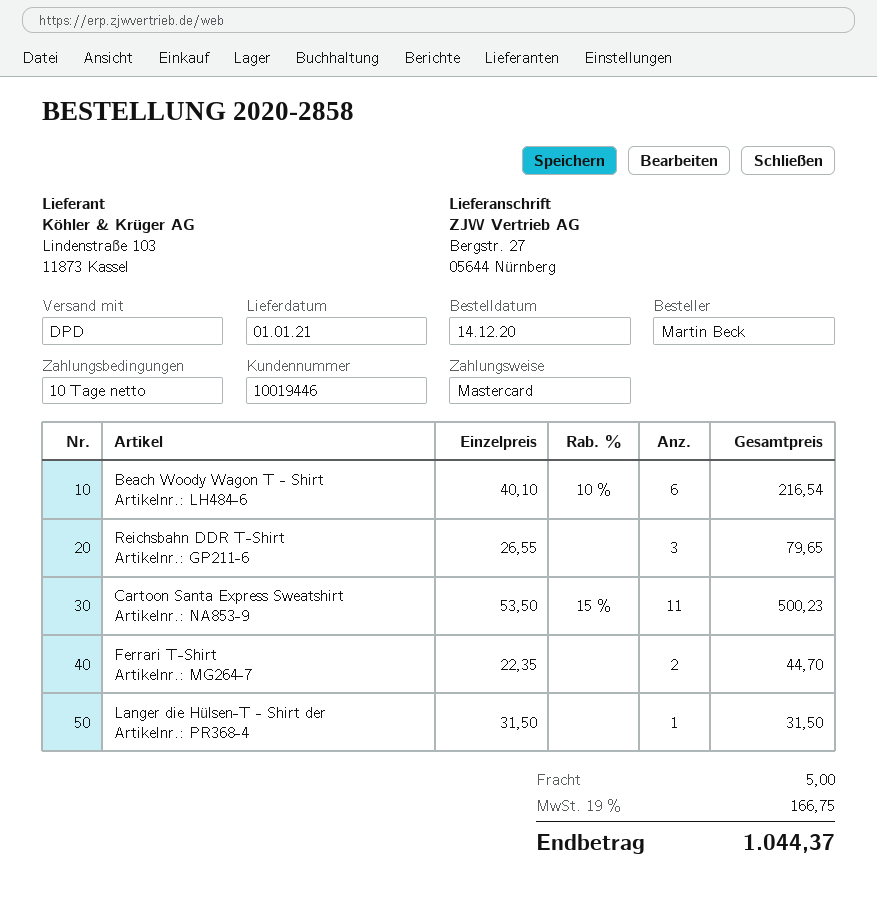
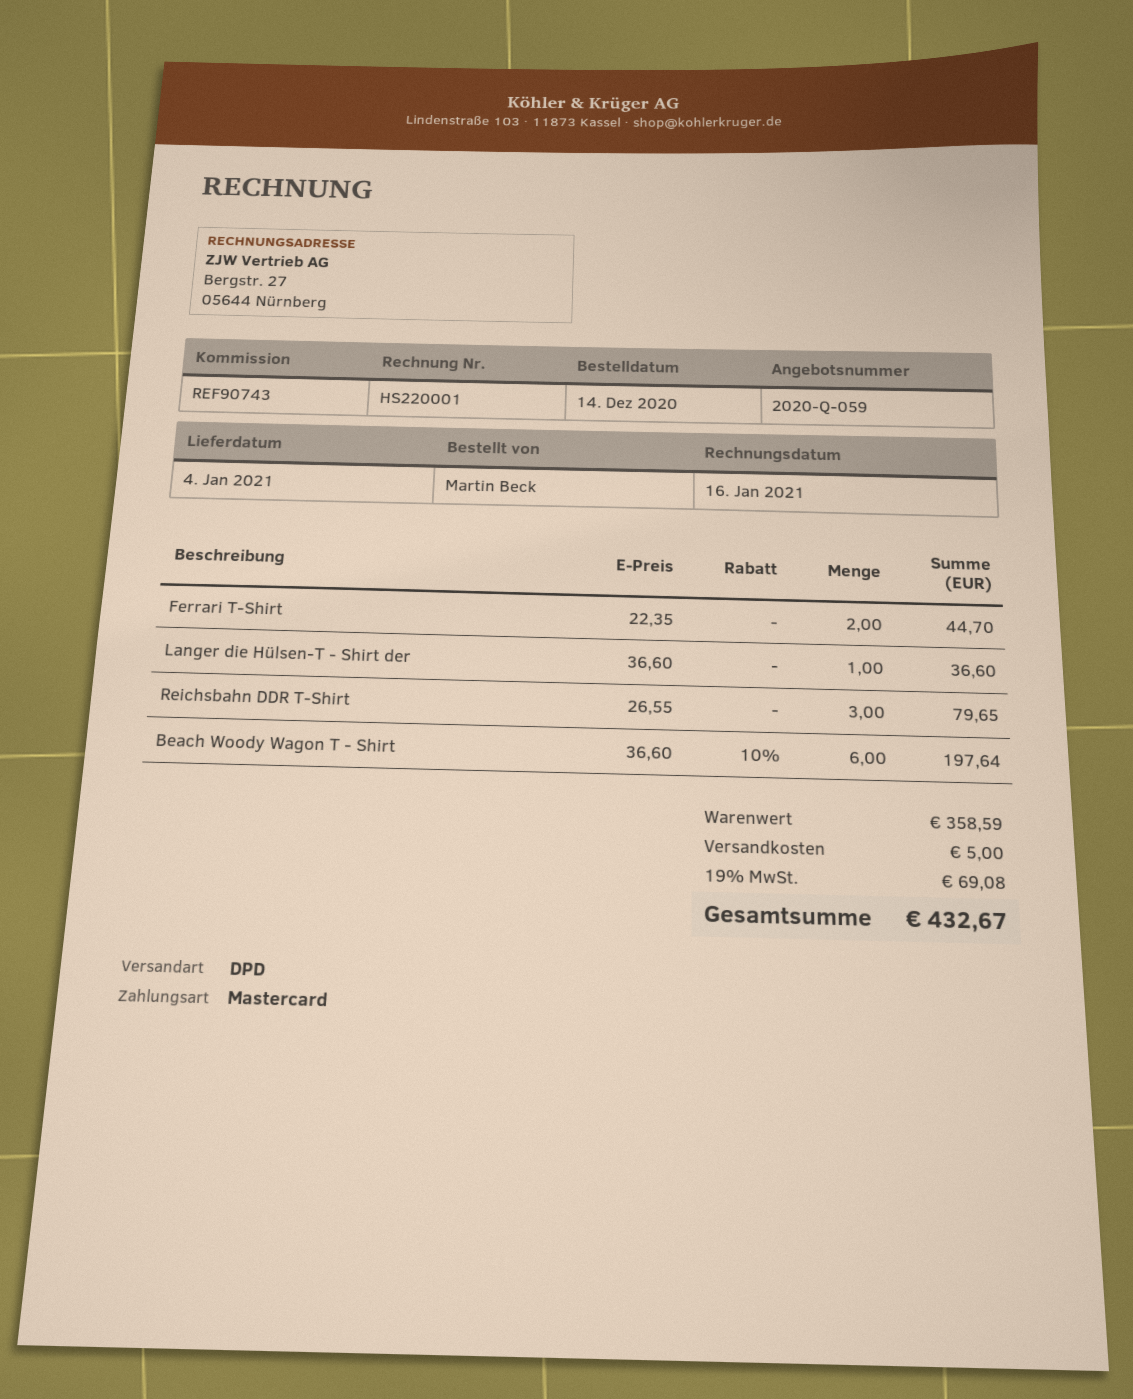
delivery date: 2021-01-01 -> 2021-01-04
Beach Woody Wagon T - Shirt: 6 x 40.10 - 10% = 216.54 -> 6 x 36.60 - 10% = 197.64
Cartoon Santa Express Sweatshirt: 11 x 53.50 - 15% = 500.23 -> none
Langer die Hülsen-T - Shirt der: 1 x 31.50 = 31.50 -> 1 x 36.60 = 36.60
tax: 19% = 166.75 -> 19% = 69.08
total: 1044.37 -> 432.67

